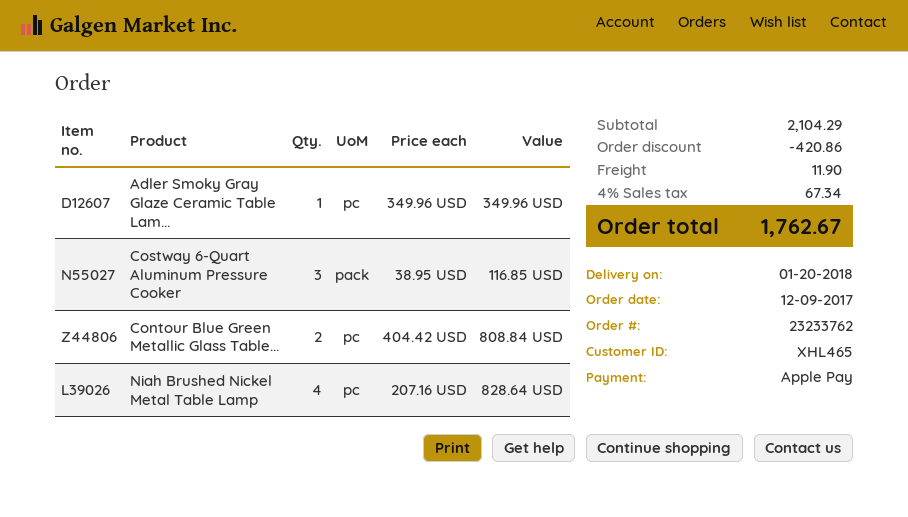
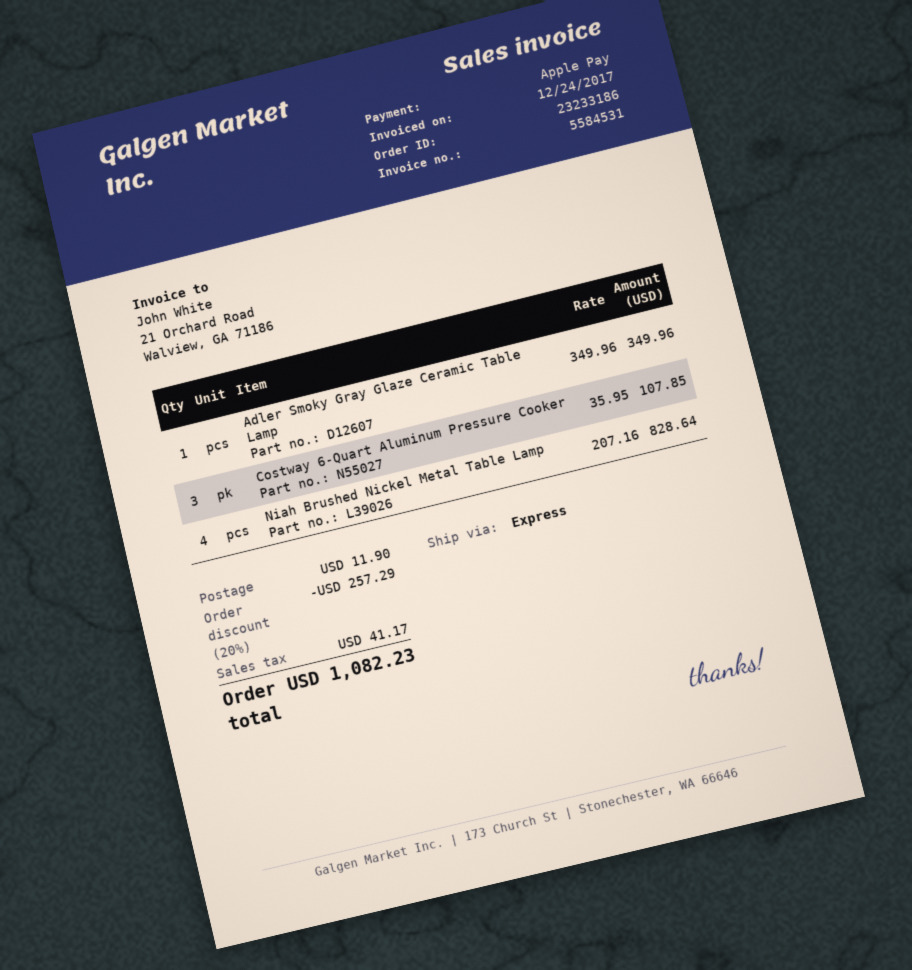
order number: 23233762 -> 23233186
Costway 6-Quart Aluminum Pressure Cooker: 3 x 38.95 = 116.85 -> 3 x 35.95 = 107.85
Contour Blue Green Metallic Glass Table...: 2 x 404.42 = 808.84 -> none
discount: 420.86 -> 257.29
tax: 67.34 -> 41.17
total: 1762.67 -> 1082.23

